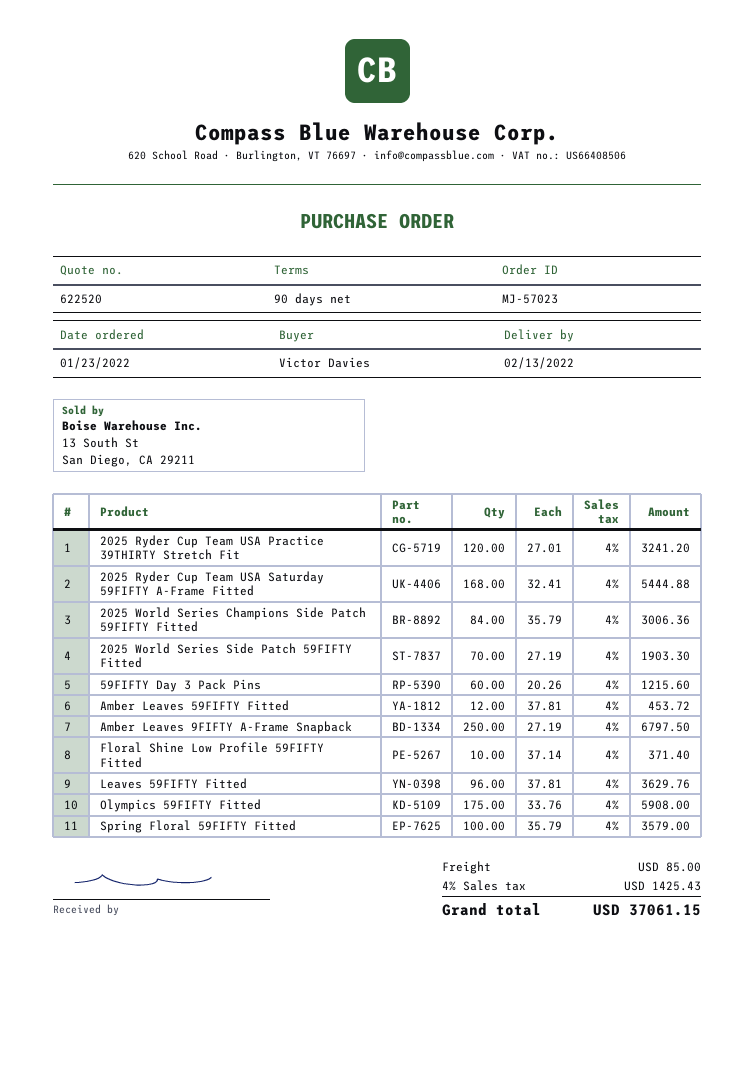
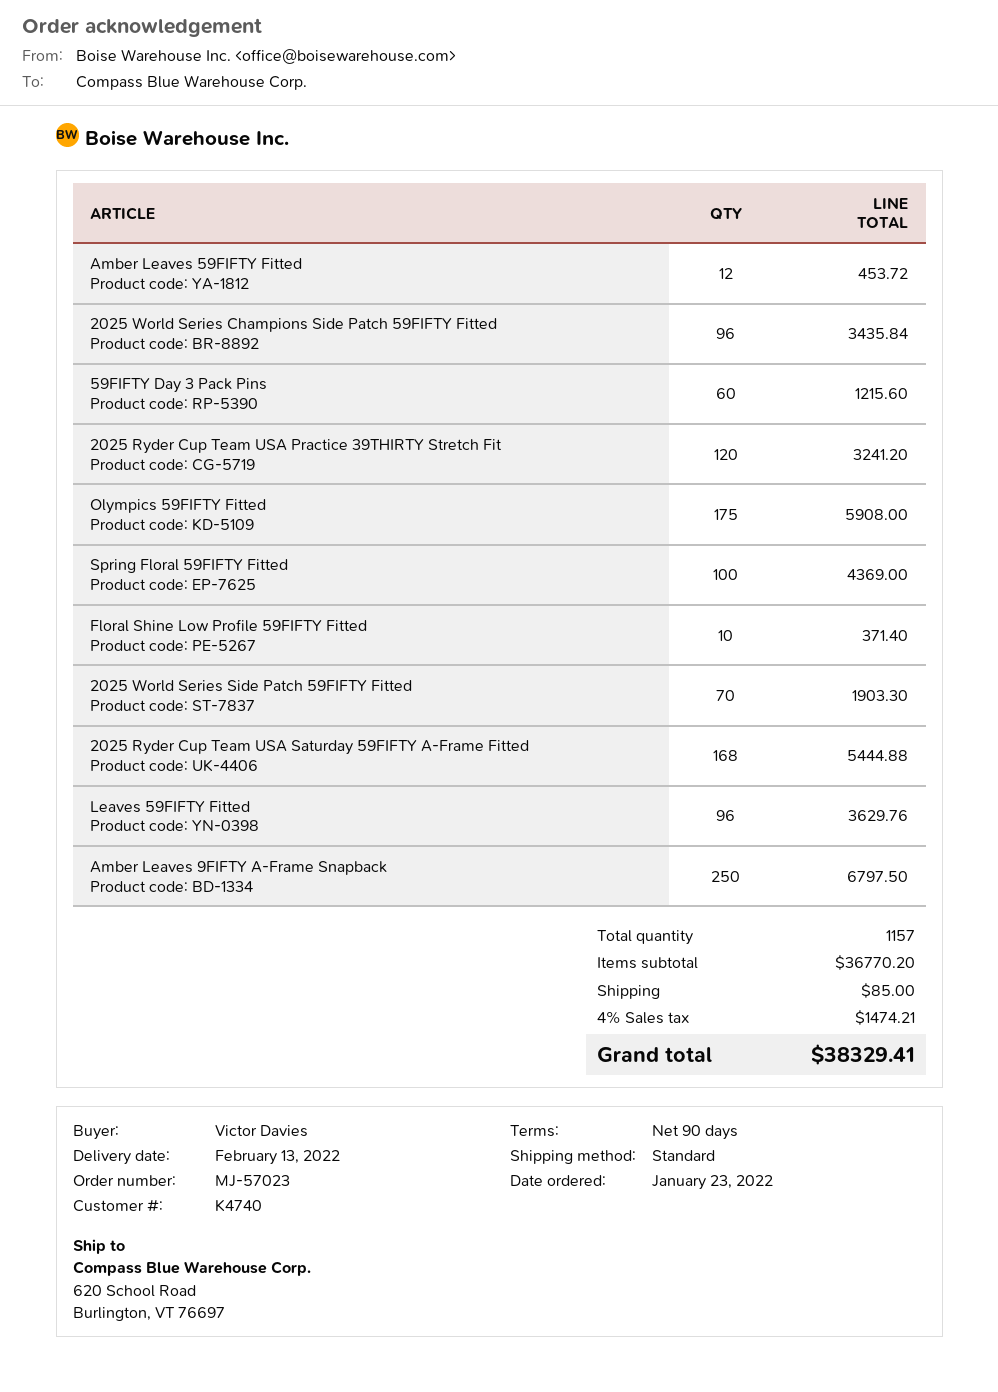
2025 World Series Champions Side Patch 59FIFTY Fitted: 84 for 3006.36 -> 96 for 3435.84
Spring Floral 59FIFTY Fitted: 100 for 3579.00 -> 100 for 4369.00
tax: 4% = 1425.43 -> 4% = 1474.21
total: 37061.15 -> 38329.41

